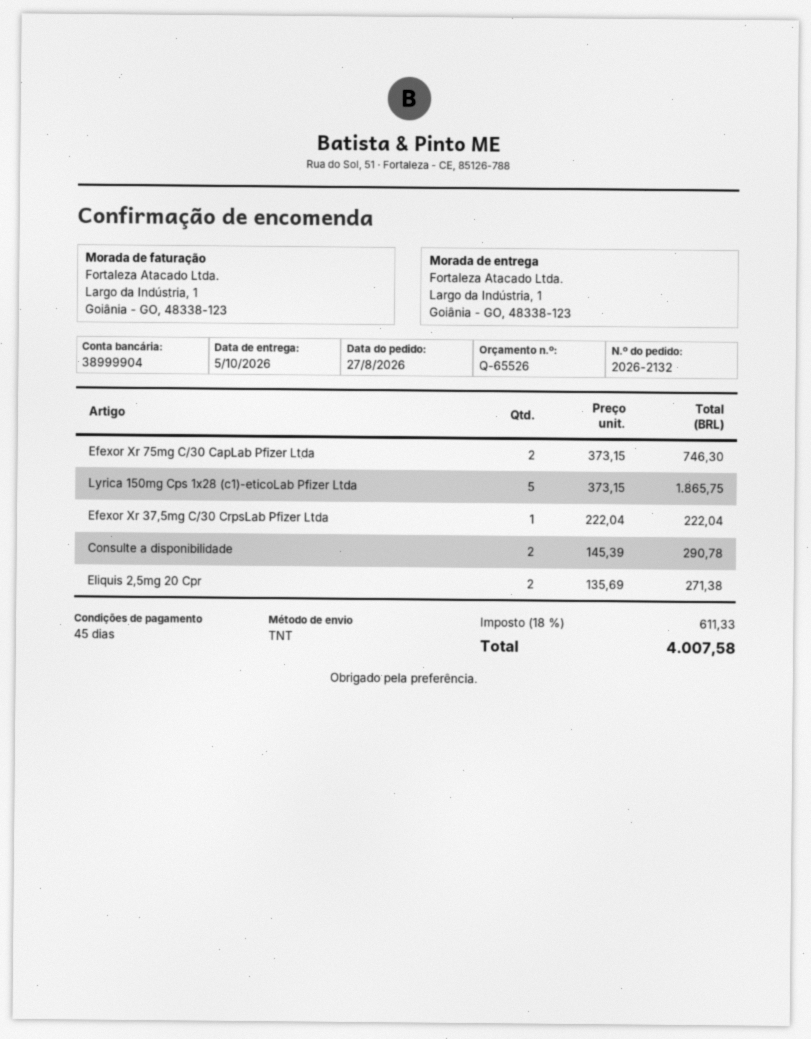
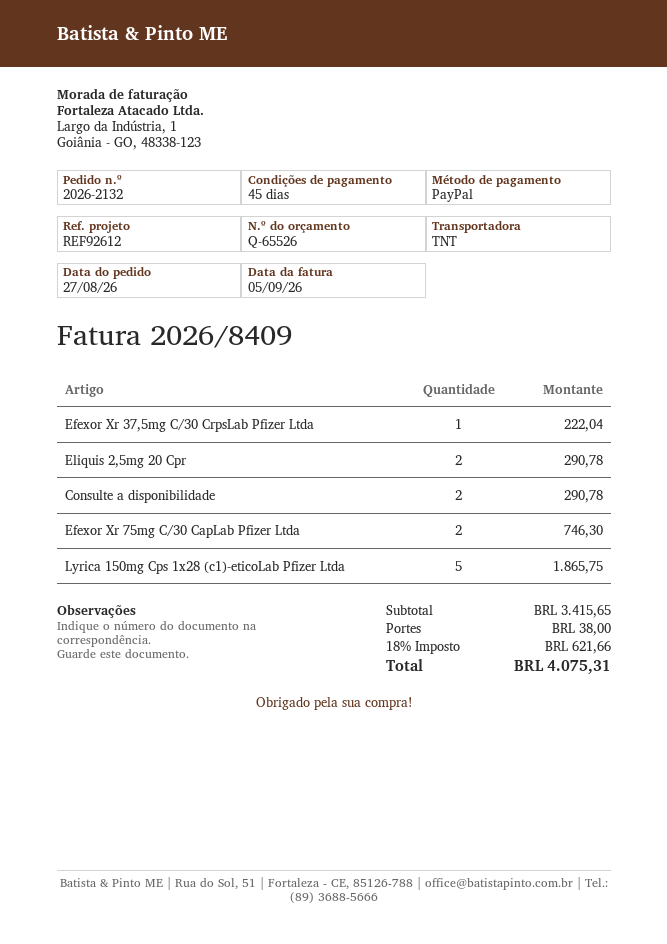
Eliquis 2,5mg 20 Cpr: 2 for 271.38 -> 2 for 290.78
shipping: none -> 38.00
tax: 18% = 611.33 -> 18% = 621.66
total: 4007.58 -> 4075.31

